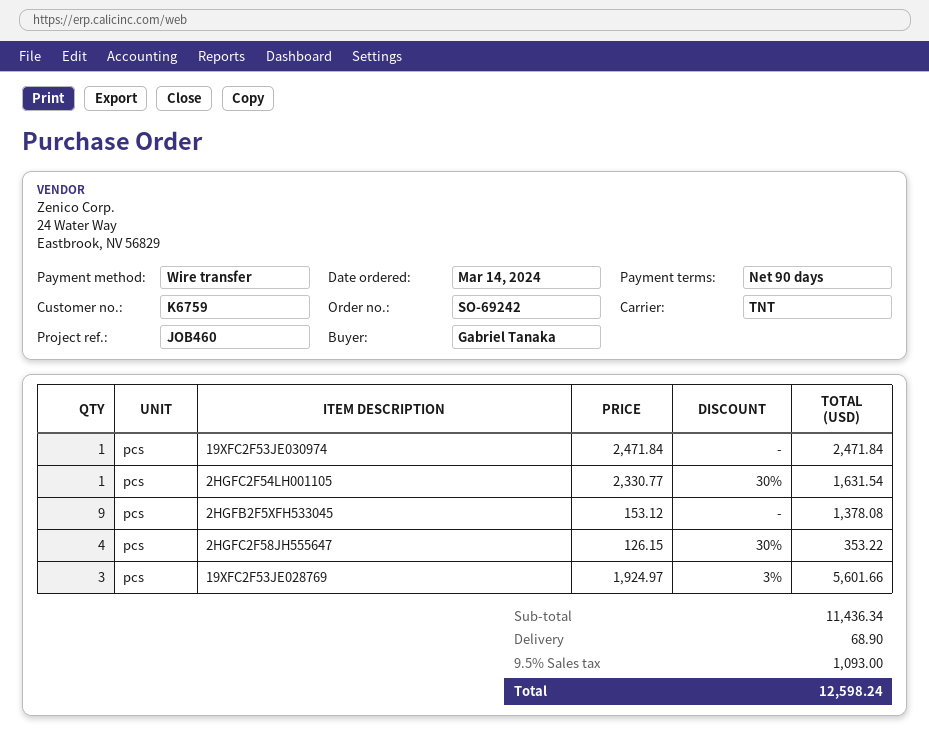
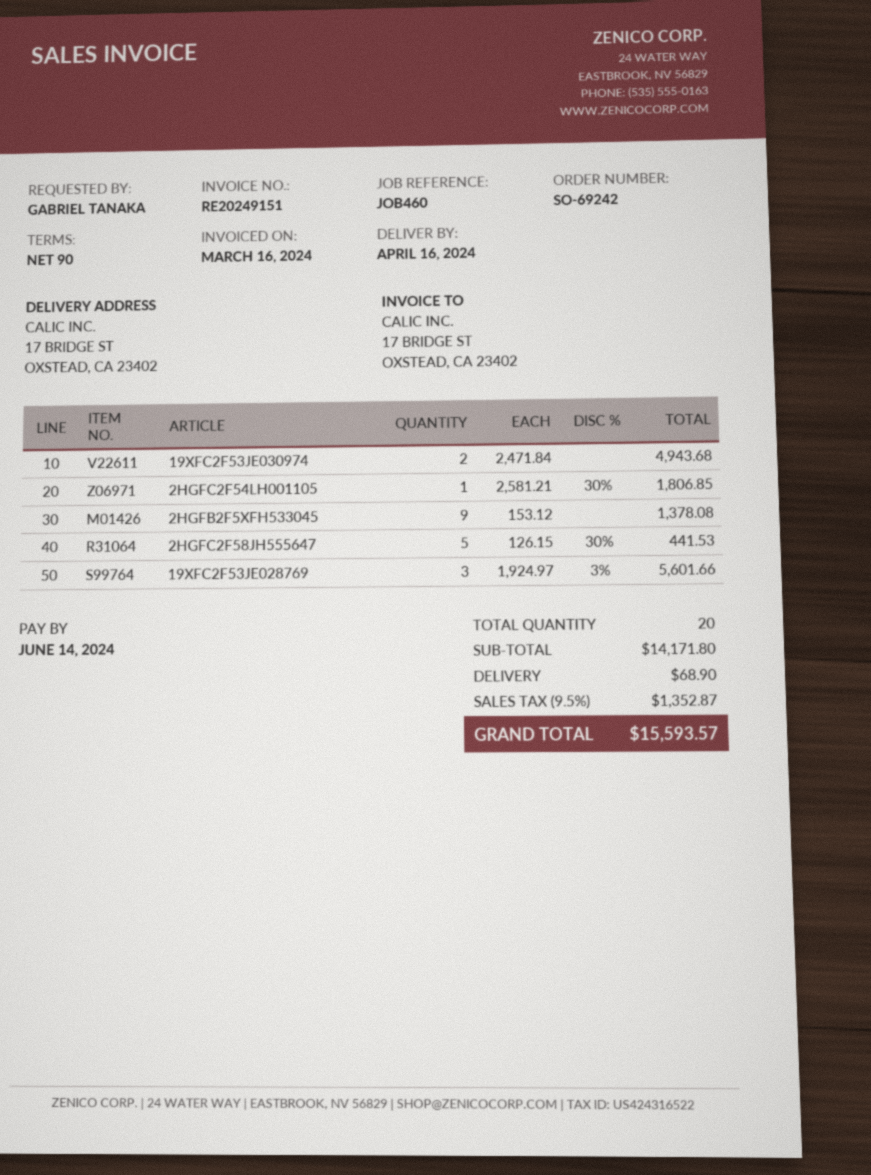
19XFC2F53JE030974: 1 x 2471.84 = 2471.84 -> 2 x 2471.84 = 4943.68
2HGFC2F54LH001105: 1 x 2330.77 - 30% = 1631.54 -> 1 x 2581.21 - 30% = 1806.85
2HGFC2F58JH555647: 4 x 126.15 - 30% = 353.22 -> 5 x 126.15 - 30% = 441.53
subtotal: 11436.34 -> 14171.80
tax: 9.5% = 1093.00 -> 9.5% = 1352.87
total: 12598.24 -> 15593.57

